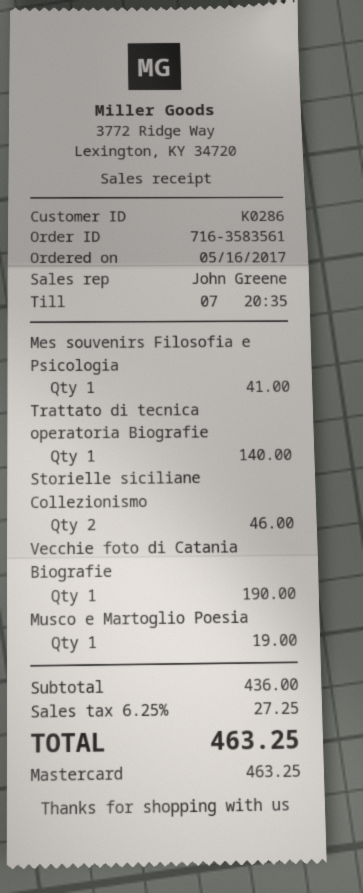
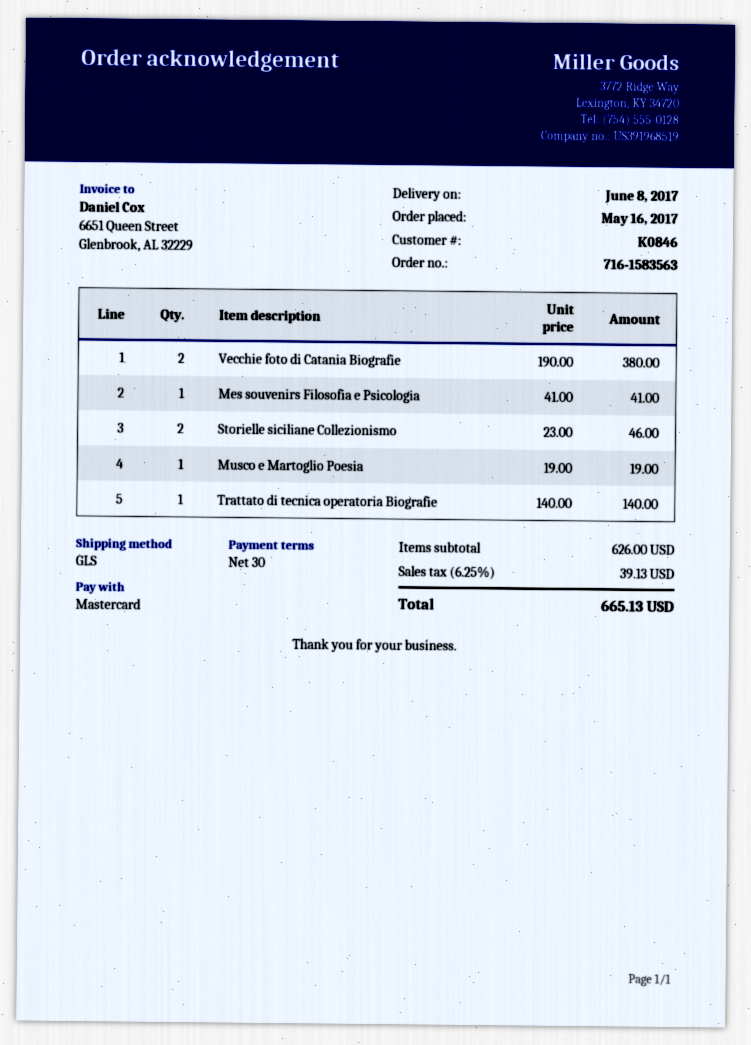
order number: 716-3583561 -> 716-1583563
customer number: K0286 -> K0846
Vecchie foto di Catania Biografie: 1 for 190.00 -> 2 for 380.00
subtotal: 436.00 -> 626.00
tax: 6.25% = 27.25 -> 6.25% = 39.13
total: 463.25 -> 665.13

